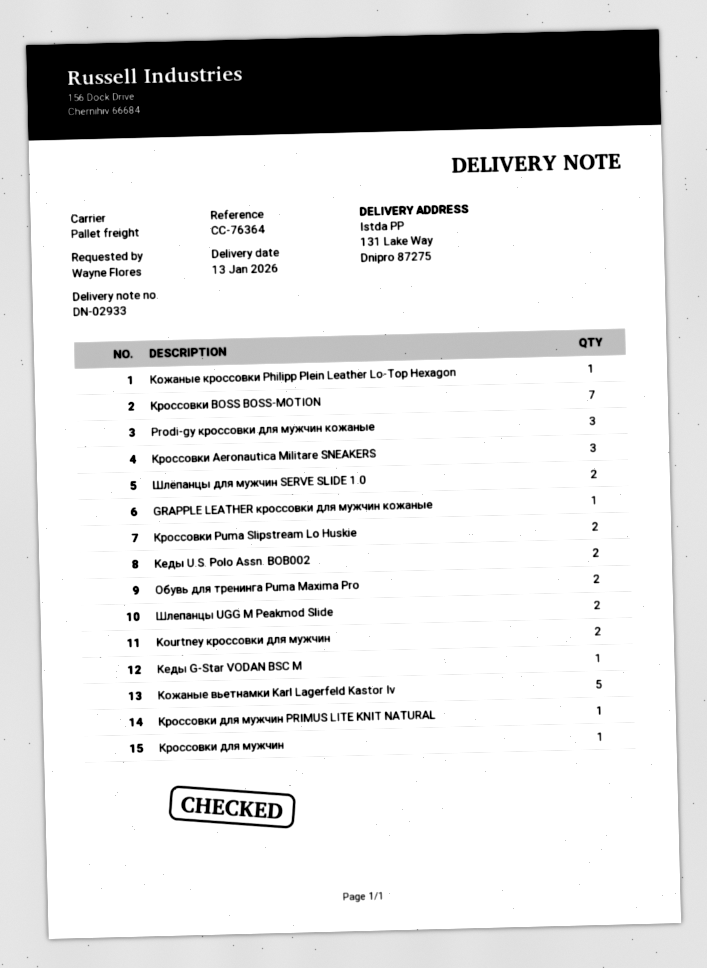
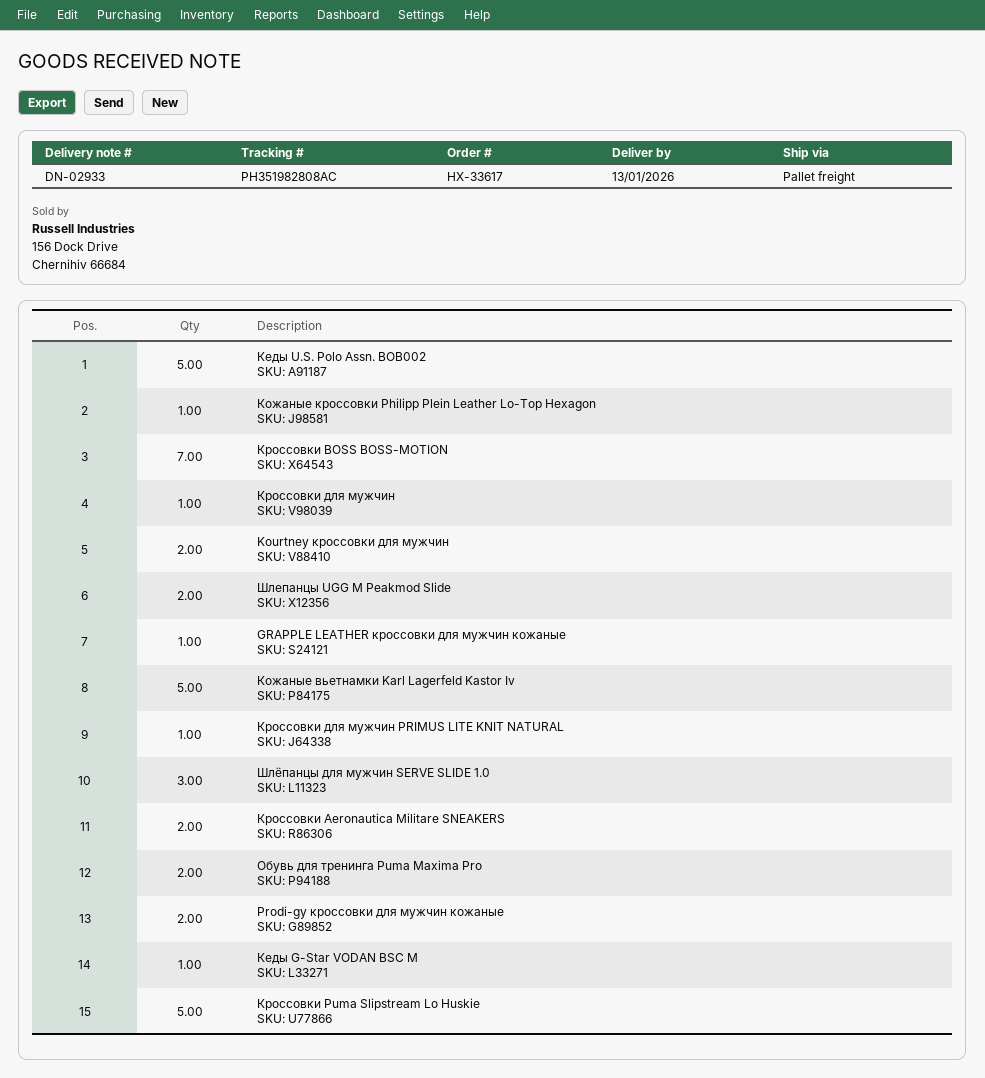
Prodi-gy кроссовки для мужчин кожаные: 3 -> 2
Кроссовки Aeronautica Militare SNEAKERS: 3 -> 2
Шлёпанцы для мужчин SERVE SLIDE 1.0: 2 -> 3
Кроссовки Puma Slipstream Lo Huskie: 2 -> 5
Кеды U.S. Polo Assn. BOB002: 2 -> 5

